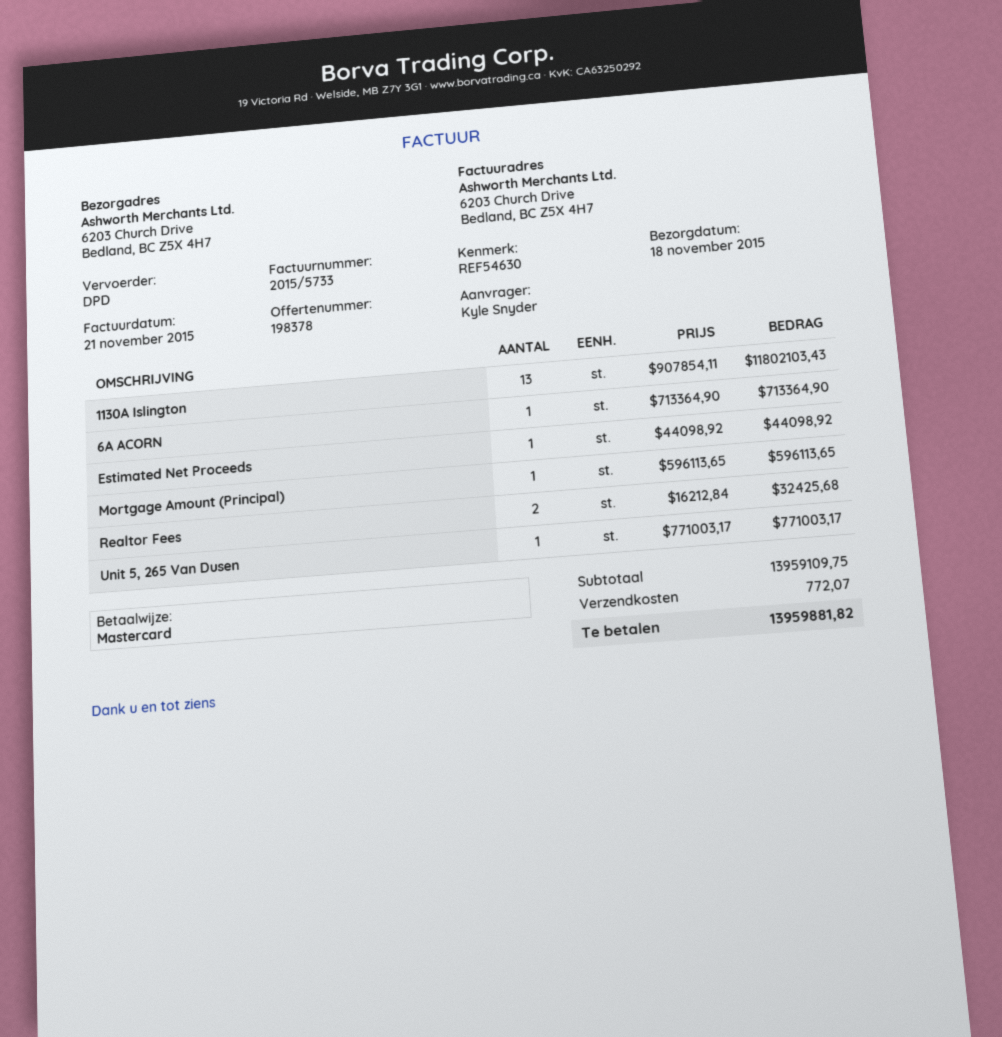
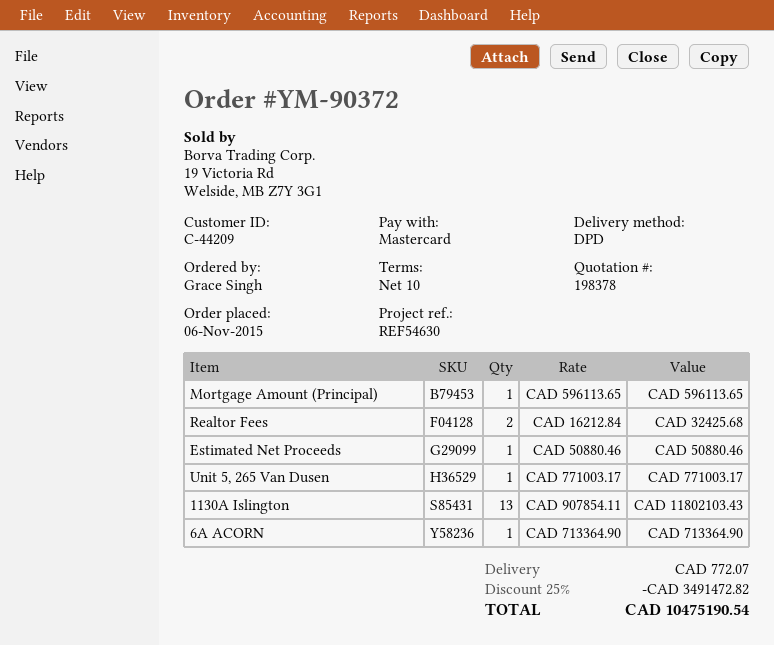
ordered by: Kyle Snyder -> Grace Singh
Estimated Net Proceeds: 1 x 44098.92 = 44098.92 -> 1 x 50880.46 = 50880.46
discount: none -> 25% = 3491472.82
total: 13959881.82 -> 10475190.54

